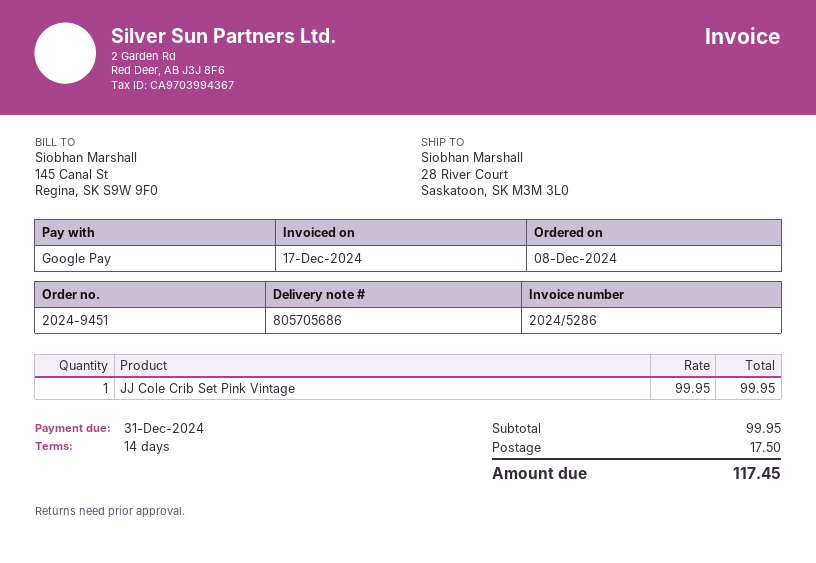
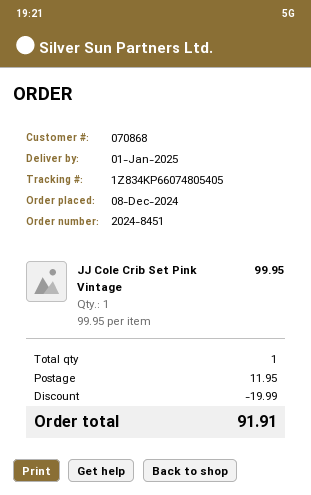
order number: 2024-9451 -> 2024-8451
discount: none -> 19.99
shipping: 17.50 -> 11.95
total: 117.45 -> 91.91

